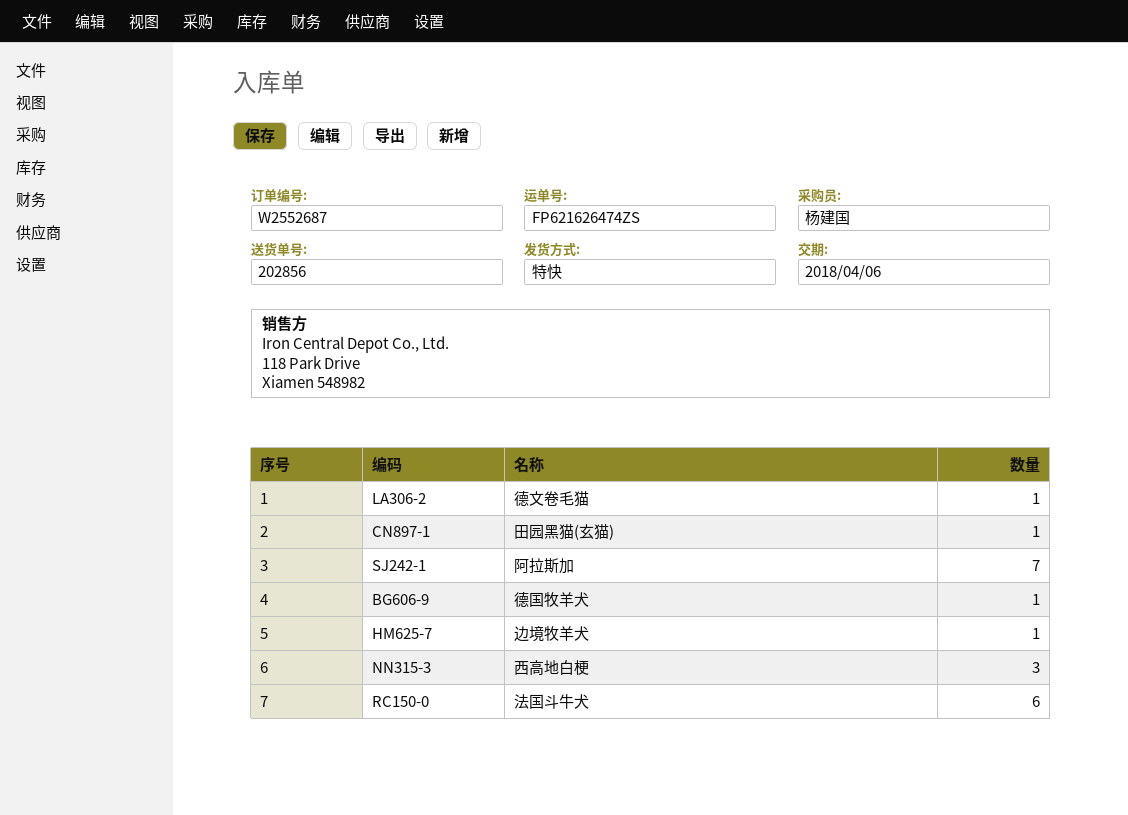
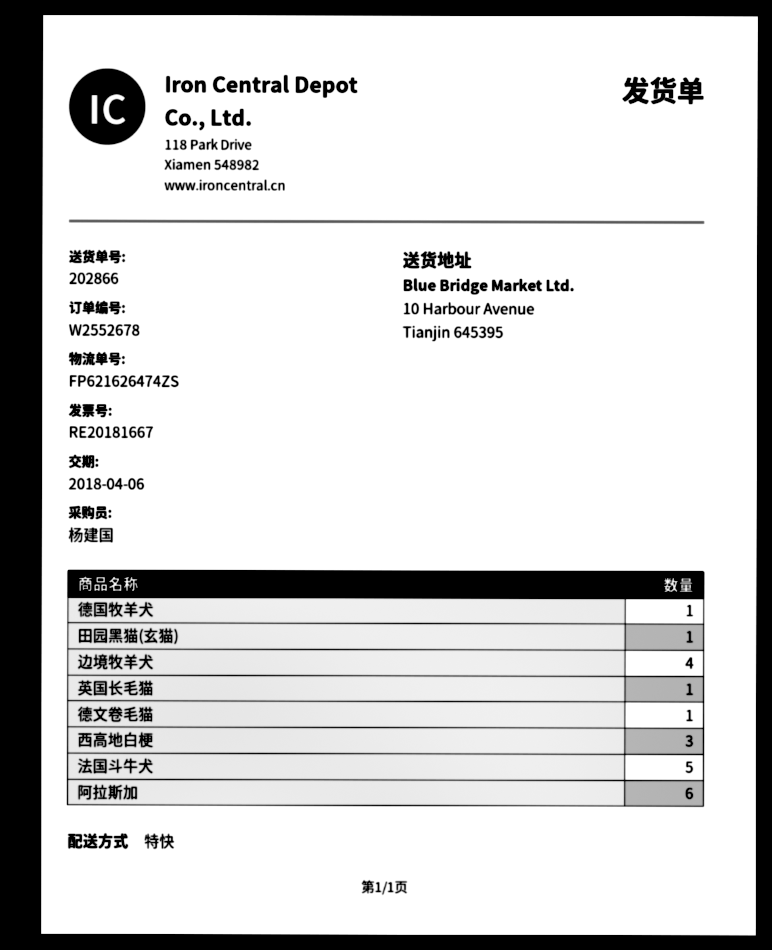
order number: W2552687 -> W2552678
delivery note number: 202856 -> 202866
阿拉斯加: 7 -> 6
边境牧羊犬: 1 -> 4
法国斗牛犬: 6 -> 5
英国长毛猫: none -> 1

